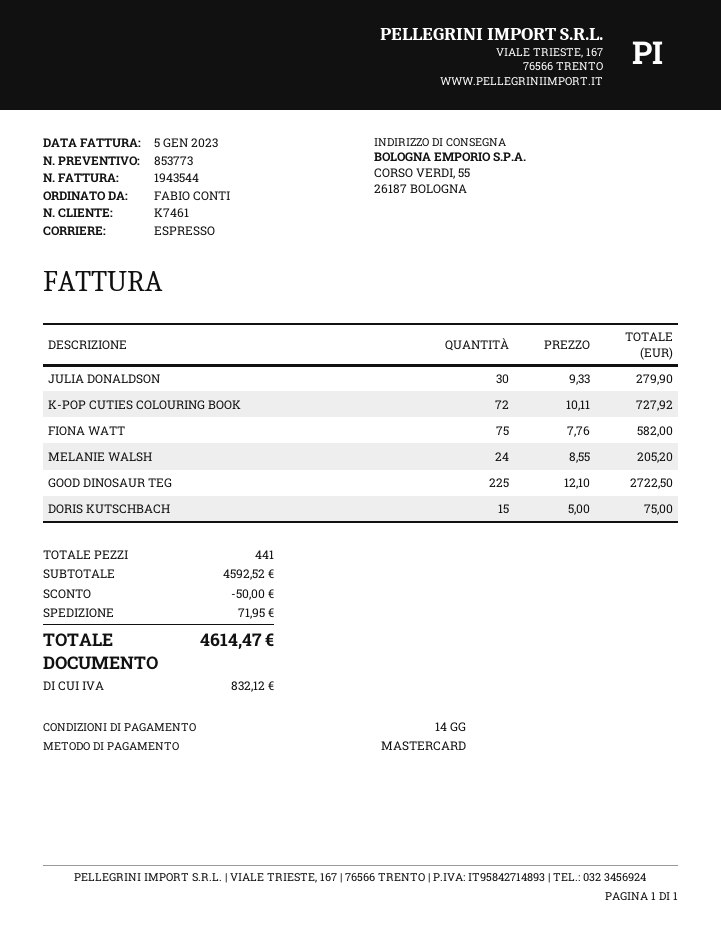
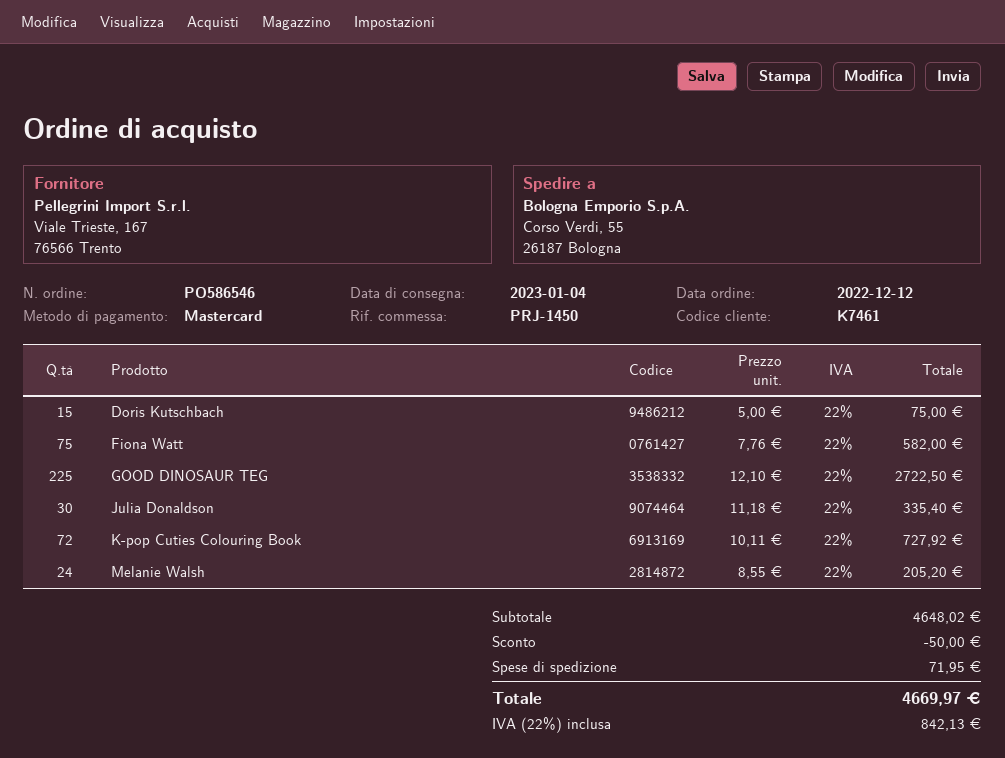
JULIA DONALDSON: 30 x 9.33 = 279.90 -> 30 x 11.18 = 335.40
subtotal: 4592.52 -> 4648.02
tax: 832.12 -> 842.13
total: 4614.47 -> 4669.97

